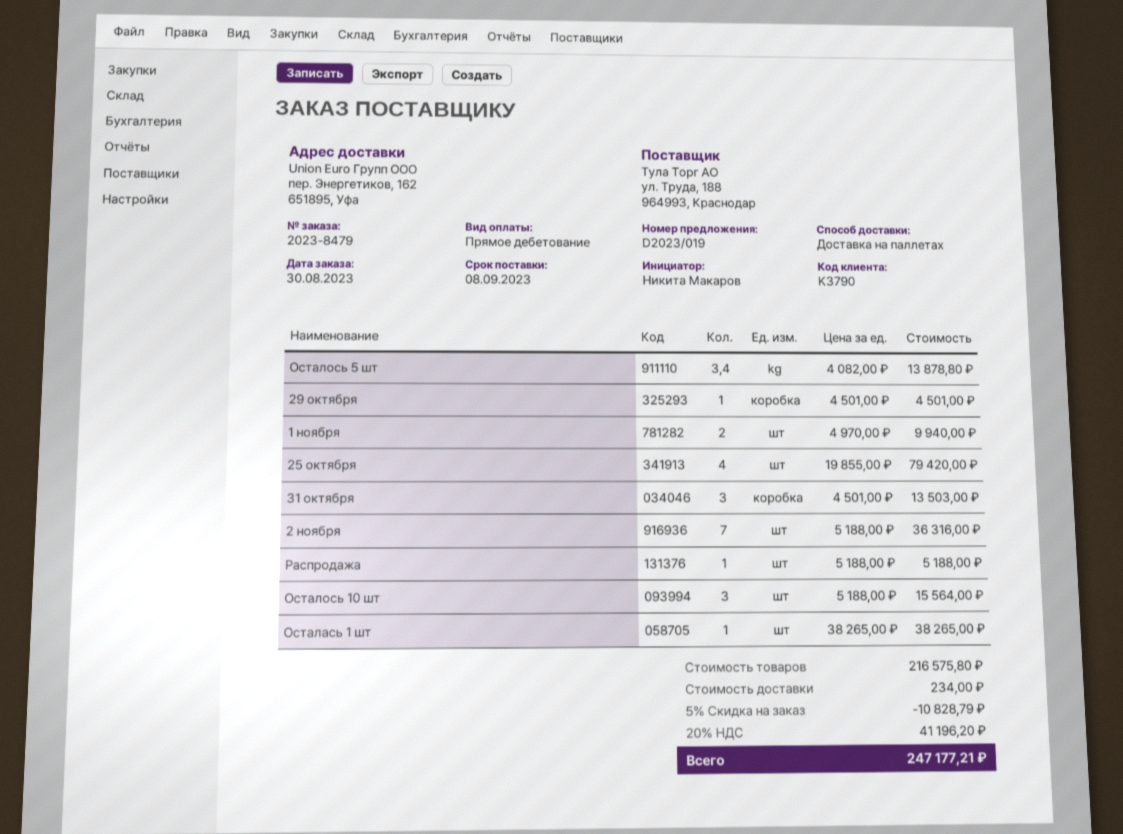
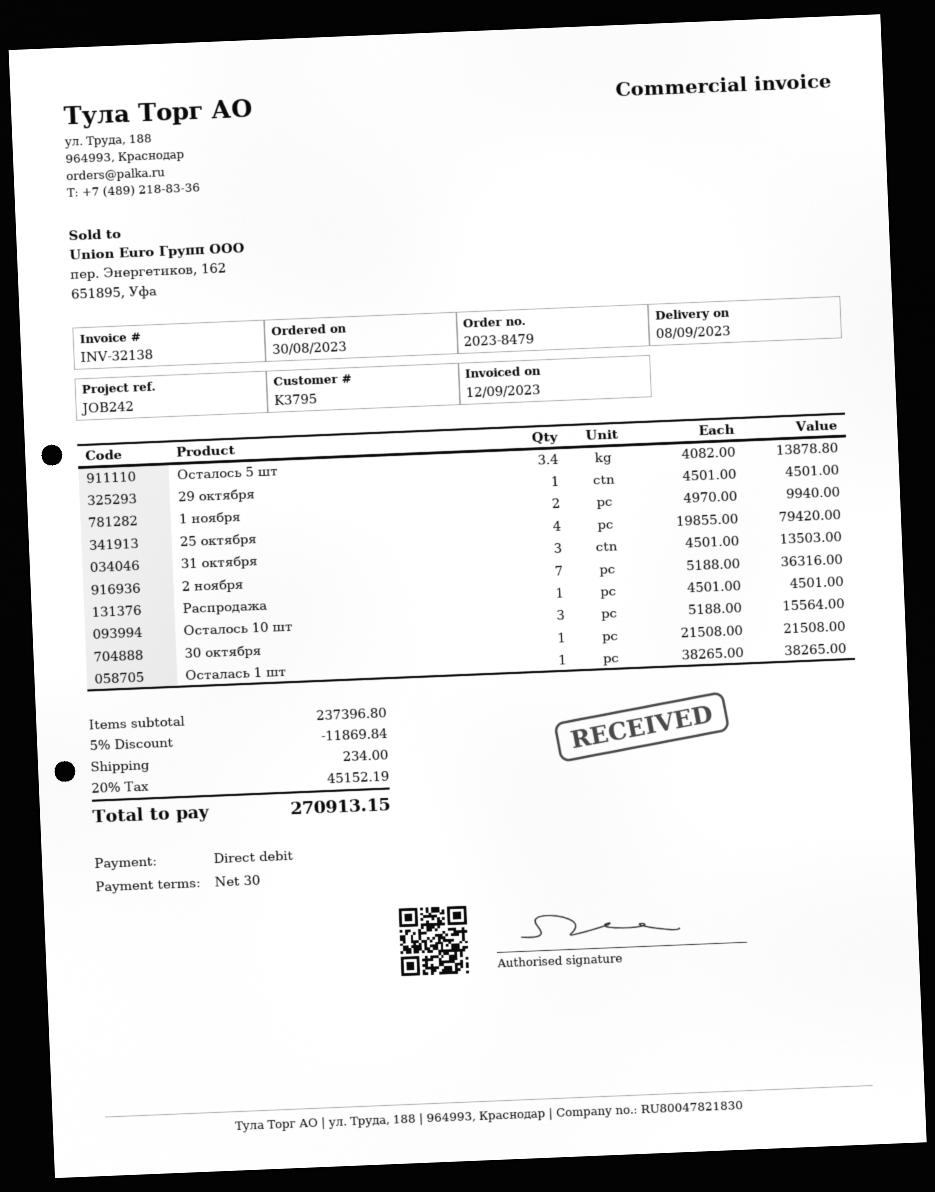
customer number: K3790 -> K3795
Распродажа: 1 x 5188.00 = 5188.00 -> 1 x 4501.00 = 4501.00
30 октября: none -> 1 x 21508.00 = 21508.00
subtotal: 216575.80 -> 237396.80
discount: 5% = 10828.79 -> 5% = 11869.84
tax: 20% = 41196.20 -> 20% = 45152.19
total: 247177.21 -> 270913.15

